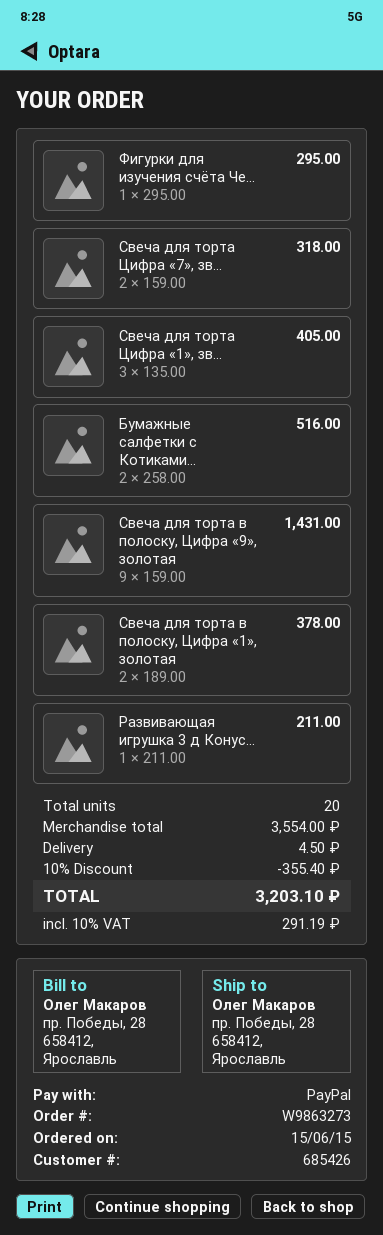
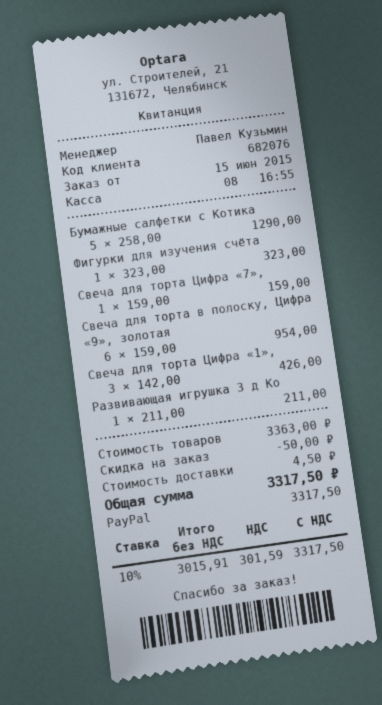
customer number: 685426 -> 682076
Фигурки для изучения счёта Че...: 1 x 295.00 = 295.00 -> 1 x 323.00 = 323.00
Свеча для торта Цифра «7», зв...: 2 x 159.00 = 318.00 -> 1 x 159.00 = 159.00
Свеча для торта Цифра «1», зв...: 3 x 135.00 = 405.00 -> 3 x 142.00 = 426.00
Бумажные салфетки с Котиками...: 2 x 258.00 = 516.00 -> 5 x 258.00 = 1290.00
Свеча для торта в полоску, Цифра «9», золотая: 9 x 159.00 = 1431.00 -> 6 x 159.00 = 954.00
Свеча для торта в полоску, Цифра «1», золотая: 2 x 189.00 = 378.00 -> none
subtotal: 3554.00 -> 3363.00
discount: 355.40 -> 50.00
tax: 10% = 291.19 -> 10% = 301.59
total: 3203.10 -> 3317.50

